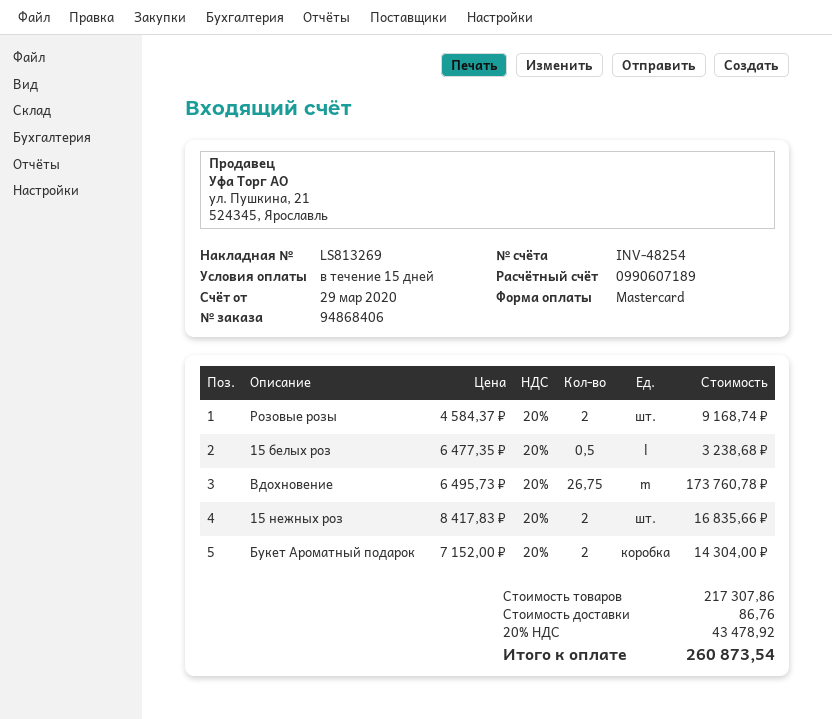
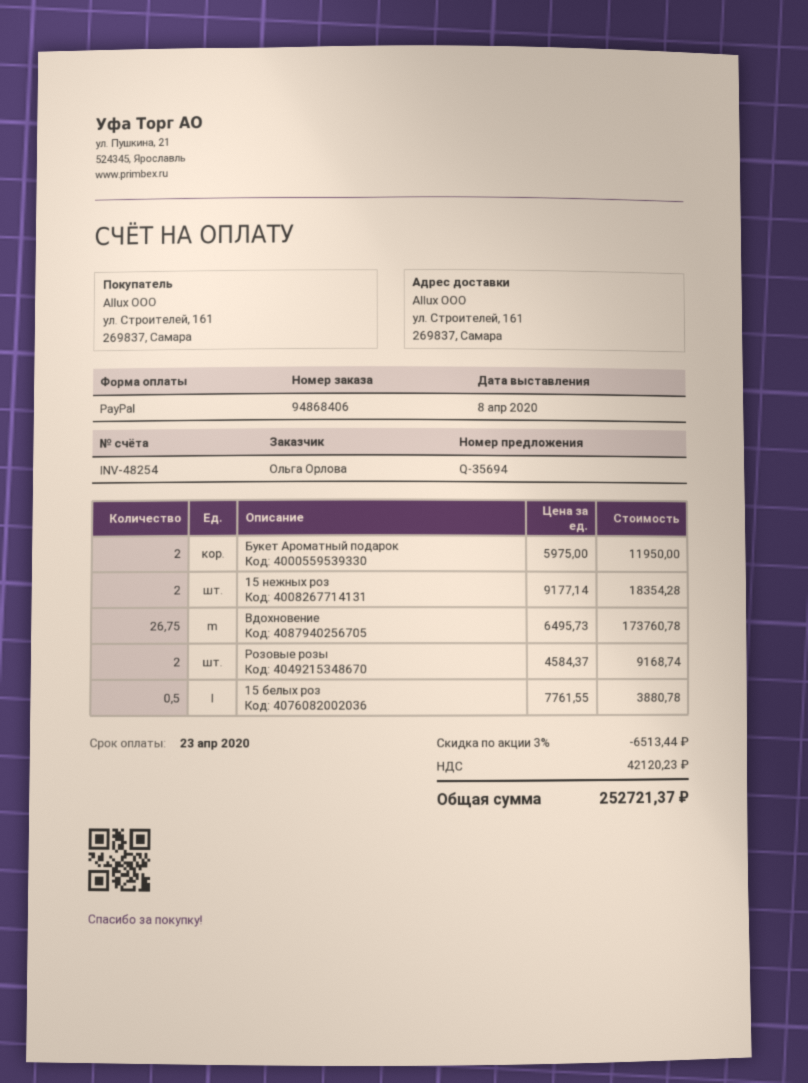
invoice date: 2020-03-29 -> 2020-04-08
payment method: Mastercard -> PayPal
15 белых роз: 0.5 x 6477.35 = 3238.68 -> 0.5 x 7761.55 = 3880.78
15 нежных роз: 2 x 8417.83 = 16835.66 -> 2 x 9177.14 = 18354.28
Букет Ароматный подарок: 2 x 7152.00 = 14304.00 -> 2 x 5975.00 = 11950.00
discount: none -> 3% = 6513.44
shipping: 86.76 -> none
tax: 43478.92 -> 42120.23
total: 260873.54 -> 252721.37

